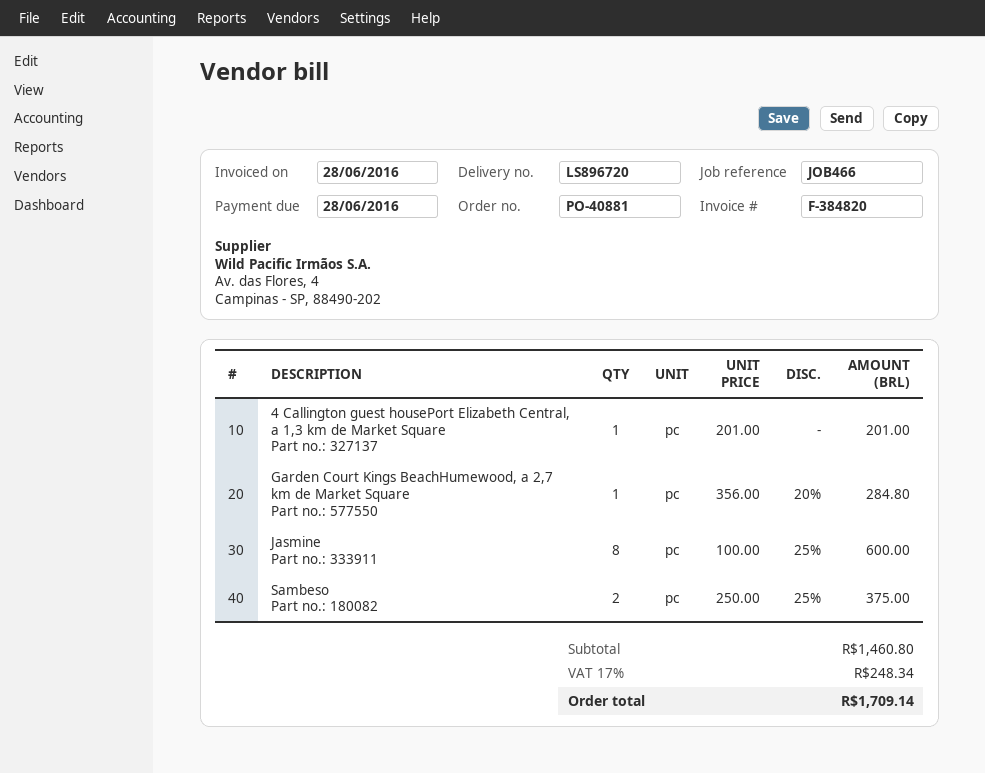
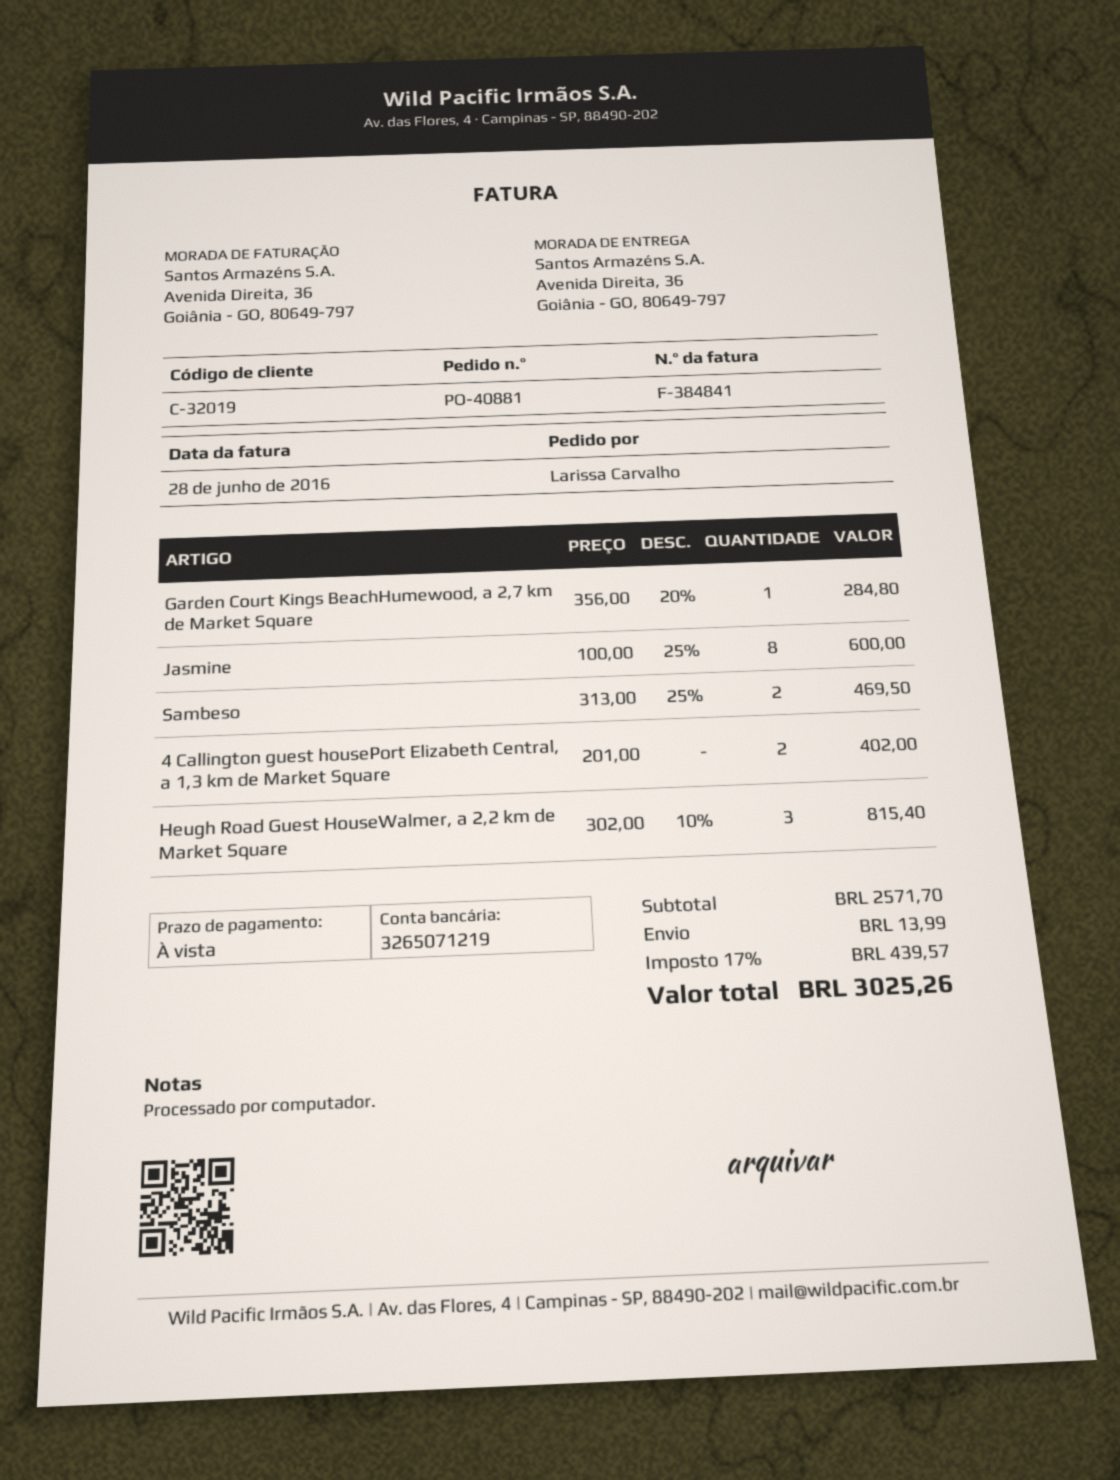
invoice number: F-384820 -> F-384841
4 Callington guest housePort Elizabeth Central, a 1,3 km de Market Square: 1 x 201.00 = 201.00 -> 2 x 201.00 = 402.00
Sambeso: 2 x 250.00 - 25% = 375.00 -> 2 x 313.00 - 25% = 469.50
Heugh Road Guest HouseWalmer, a 2,2 km de Market Square: none -> 3 x 302.00 - 10% = 815.40
subtotal: 1460.80 -> 2571.70
shipping: none -> 13.99
tax: 17% = 248.34 -> 17% = 439.57
total: 1709.14 -> 3025.26

